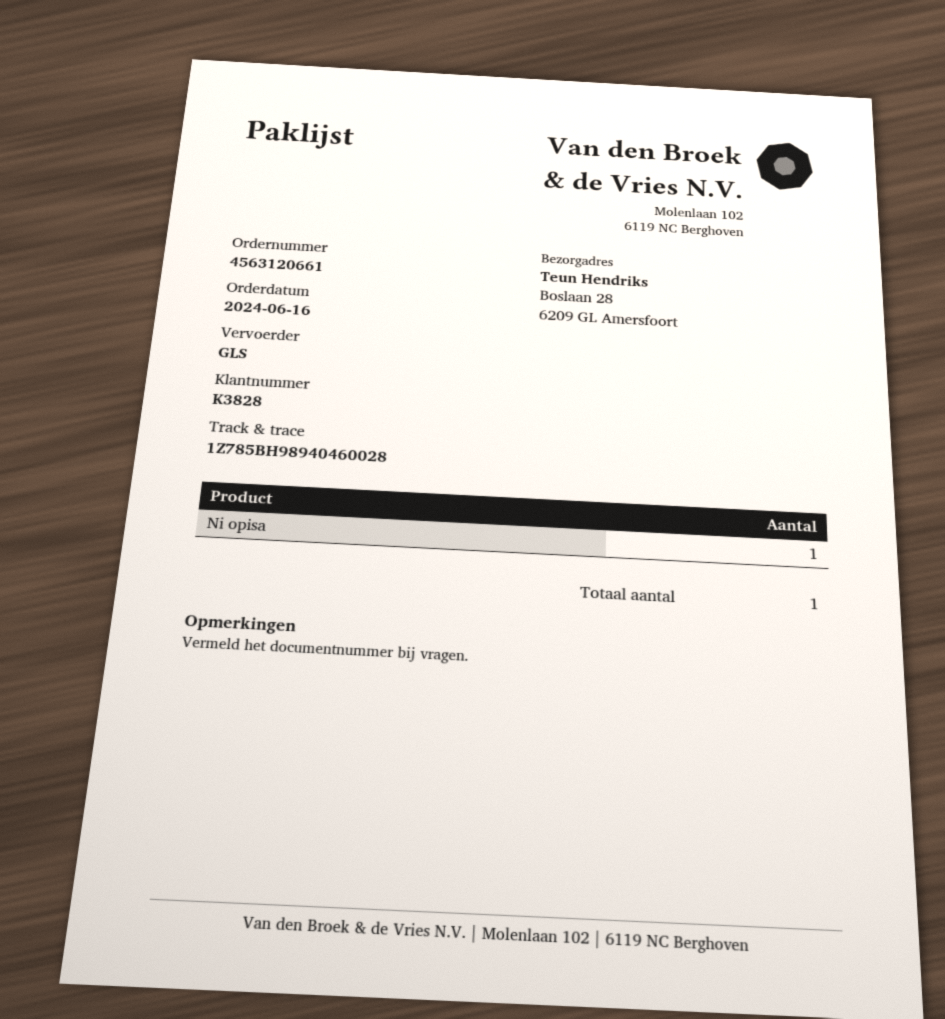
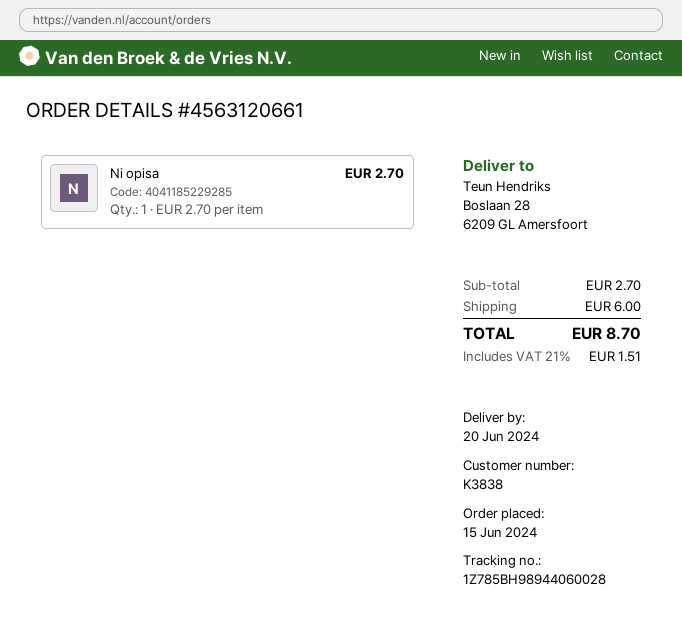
order date: 2024-06-16 -> 2024-06-15
customer number: K3828 -> K3838
tracking number: 1Z785BH98940460028 -> 1Z785BH98944060028

